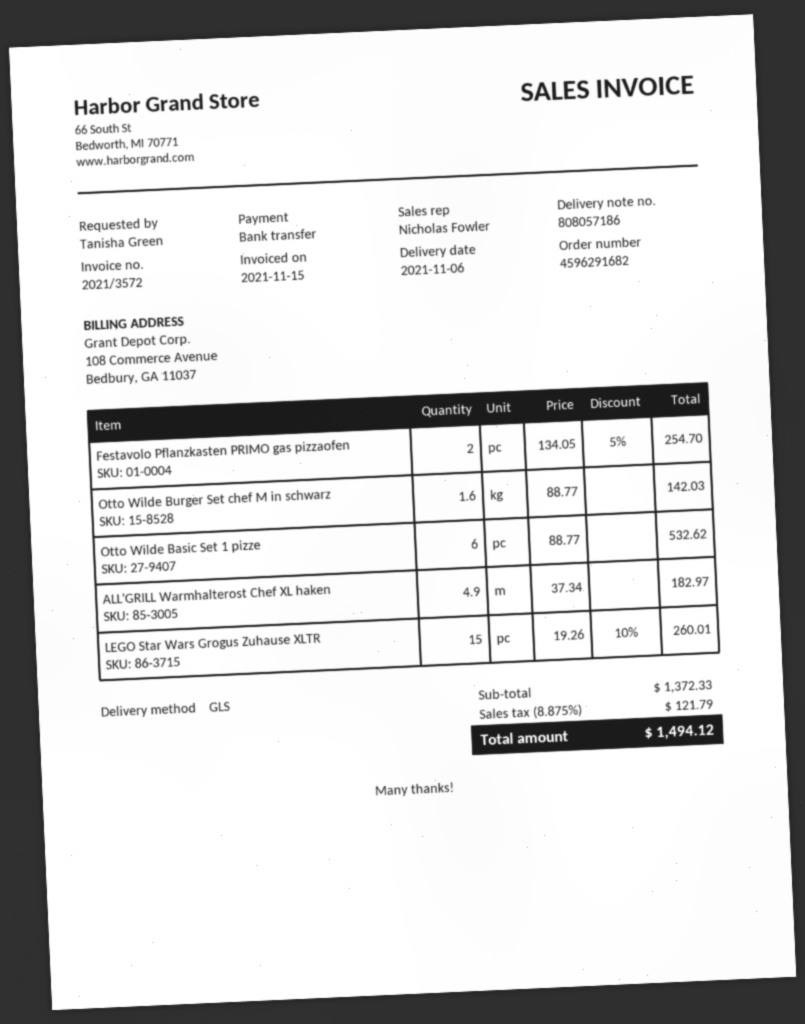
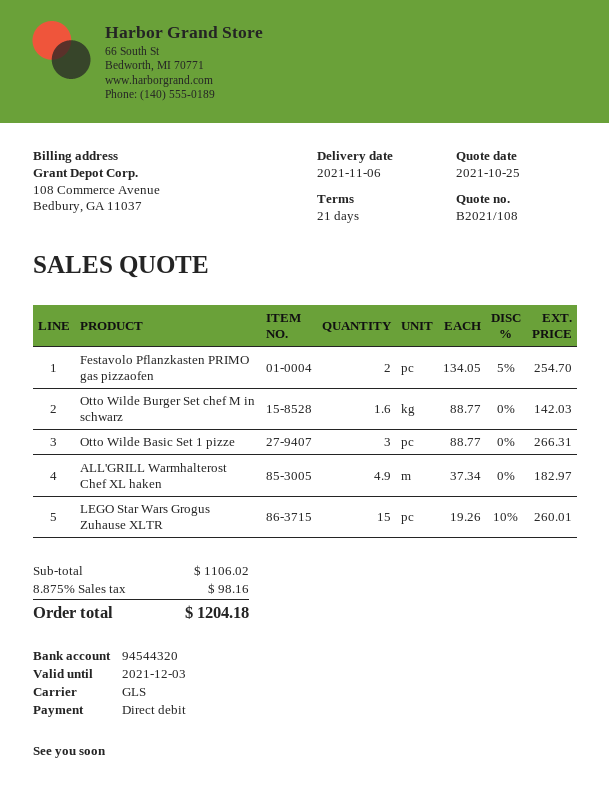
payment method: bank transfer -> direct debit
Otto Wilde Basic Set 1 pizze: 6 x 88.77 = 532.62 -> 3 x 88.77 = 266.31
subtotal: 1372.33 -> 1106.02
tax: 8.875% = 121.79 -> 8.875% = 98.16
total: 1494.12 -> 1204.18

